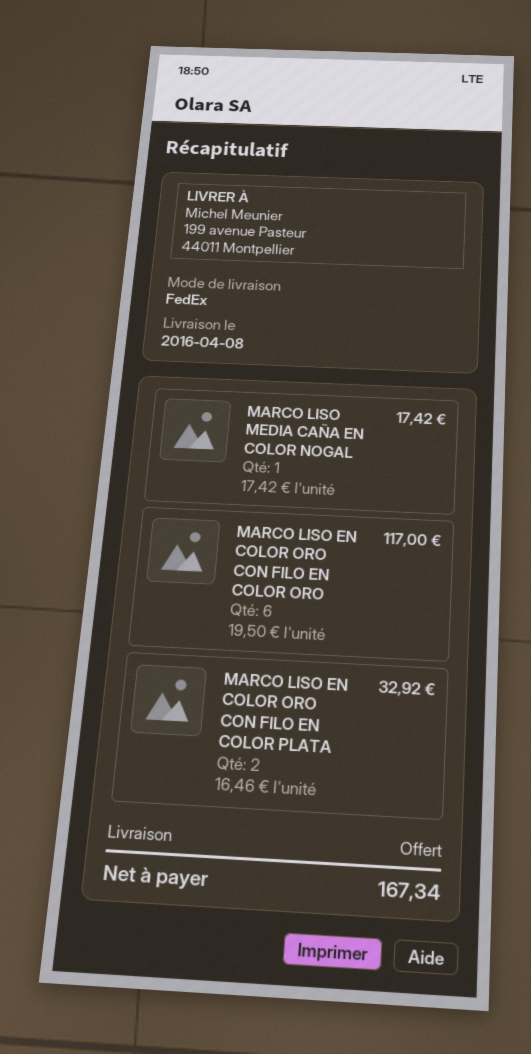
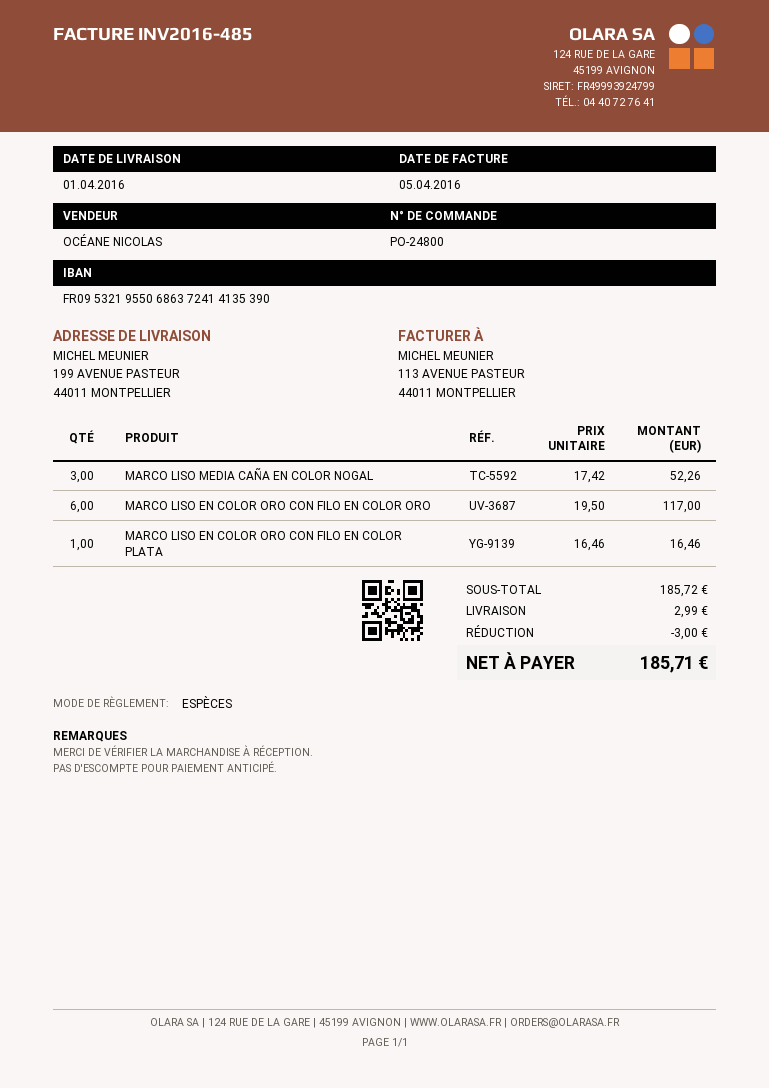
delivery date: 2016-04-08 -> 2016-04-01
MARCO LISO MEDIA CAÑA EN COLOR NOGAL: 1 x 17.42 = 17.42 -> 3 x 17.42 = 52.26
MARCO LISO EN COLOR ORO CON FILO EN COLOR PLATA: 2 x 16.46 = 32.92 -> 1 x 16.46 = 16.46
discount: none -> 3.00
shipping: 0.00 -> 2.99
total: 167.34 -> 185.71

